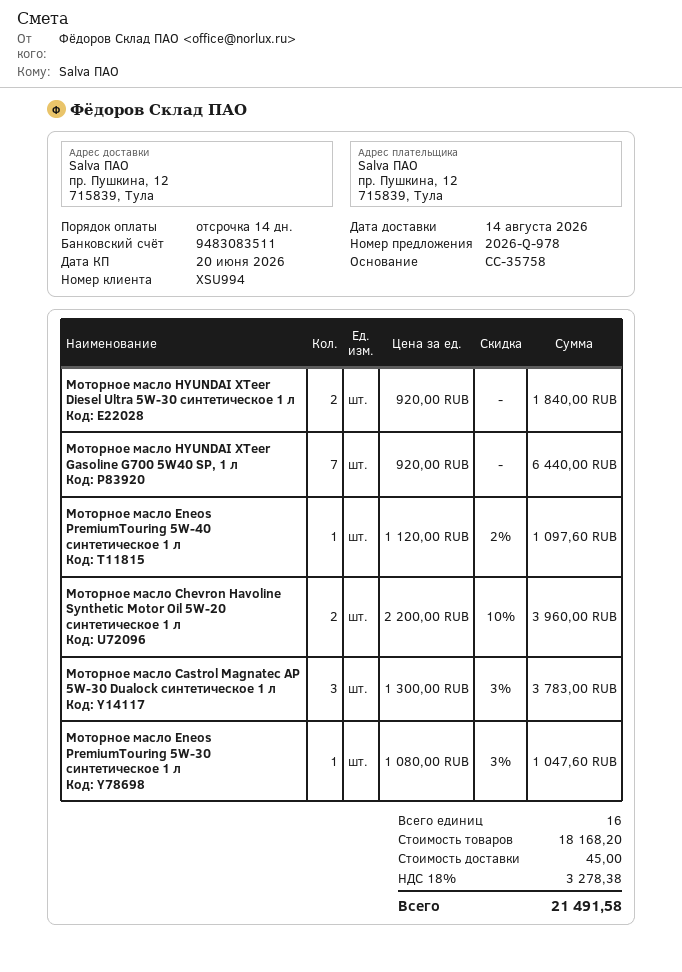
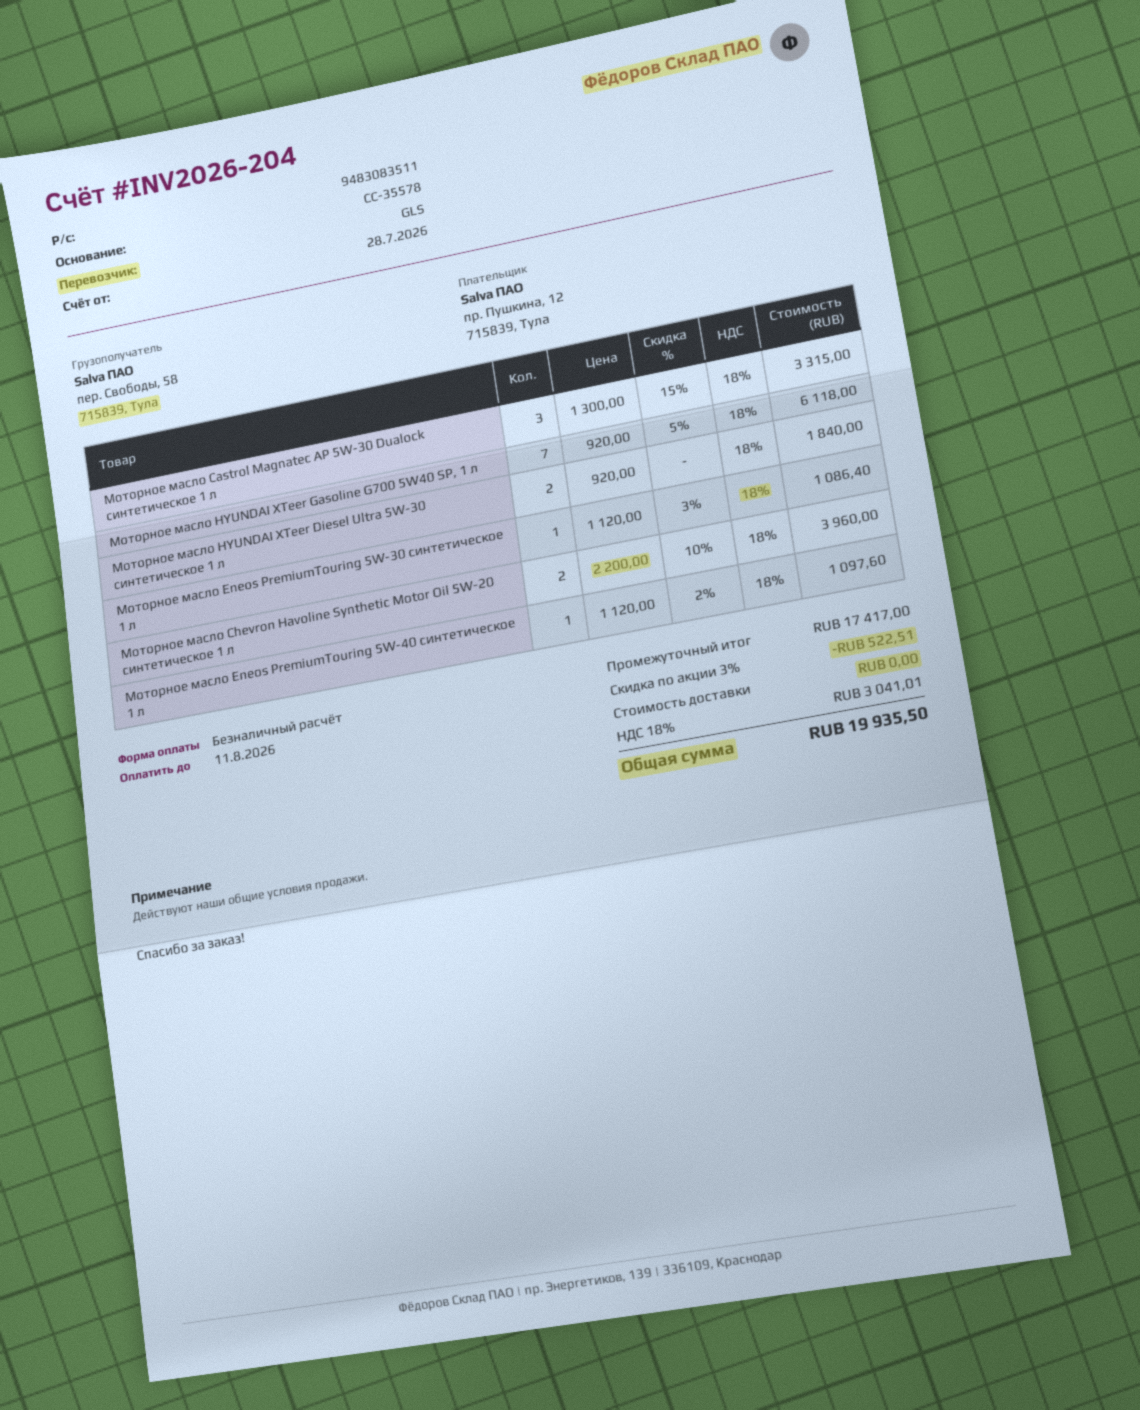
reference: CC-35758 -> CC-35578
ship to: пр. Пушкина, 12, 715839, Тула -> пер. Свободы, 58, 715839, Тула
Моторное масло HYUNDAI XTeer Gasoline G700 5W40 SP, 1 л: 7 x 920.00 = 6440.00 -> 7 x 920.00 - 5% = 6118.00
Моторное масло Castrol Magnatec AP 5W-30 Dualock синтетическое 1 л: 3 x 1300.00 - 3% = 3783.00 -> 3 x 1300.00 - 15% = 3315.00
Моторное масло Eneos PremiumTouring 5W-30 синтетическое 1 л: 1 x 1080.00 - 3% = 1047.60 -> 1 x 1120.00 - 3% = 1086.40
subtotal: 18168.20 -> 17417.00
discount: none -> 3% = 522.51
shipping: 45.00 -> 0.00
tax: 18% = 3278.38 -> 18% = 3041.01
total: 21491.58 -> 19935.50

